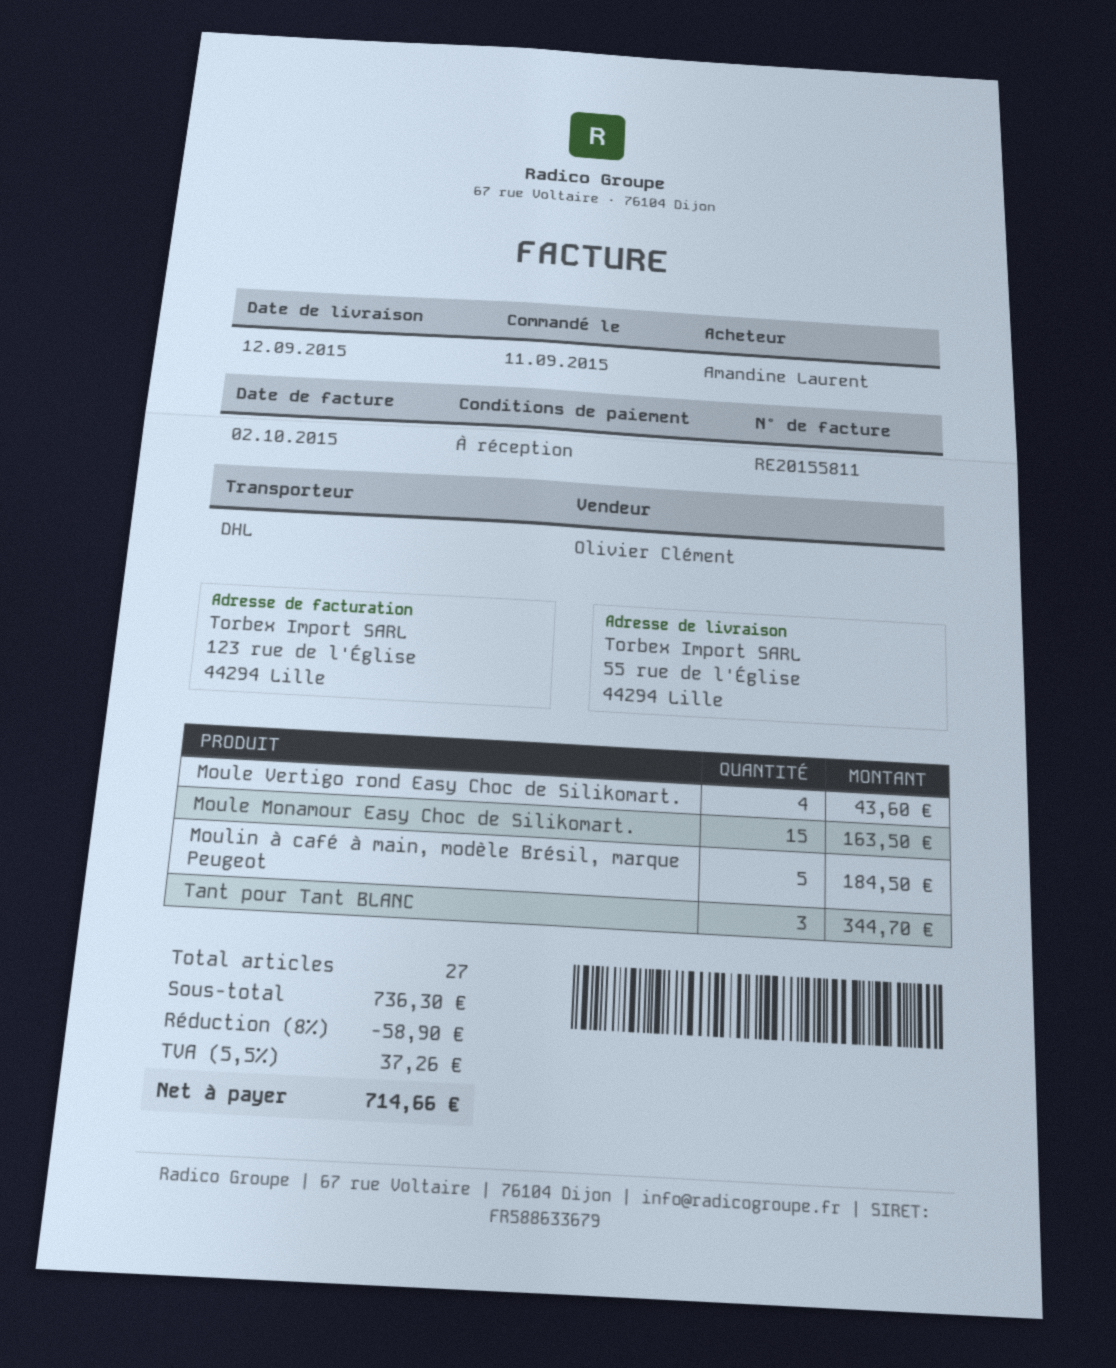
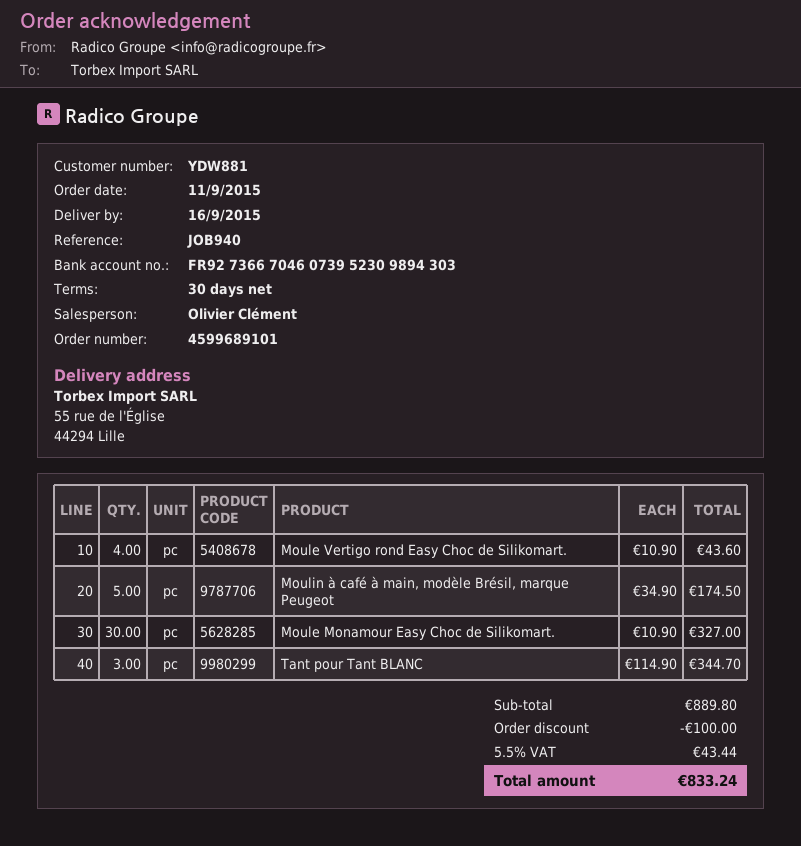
delivery date: 2015-09-12 -> 2015-09-16
payment terms: on receipt -> 30 days
Moule Monamour Easy Choc de Silikomart.: 15 for 163.50 -> 30 for 327.00
Moulin à café à main, modèle Brésil, marque Peugeot: 5 for 184.50 -> 5 for 174.50
subtotal: 736.30 -> 889.80
discount: 58.90 -> 100.00
tax: 5.5% = 37.26 -> 5.5% = 43.44
total: 714.66 -> 833.24

